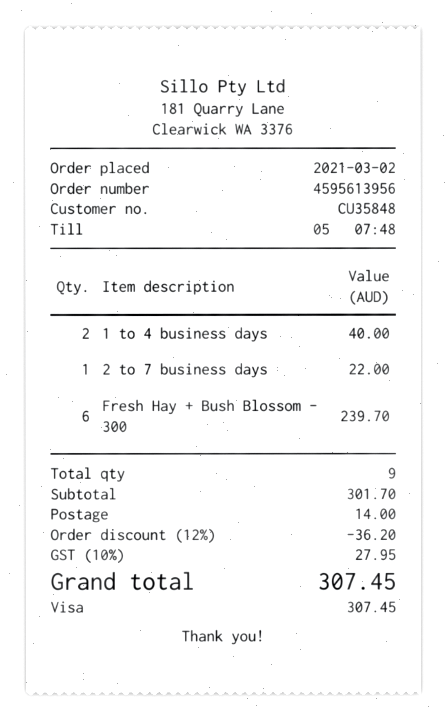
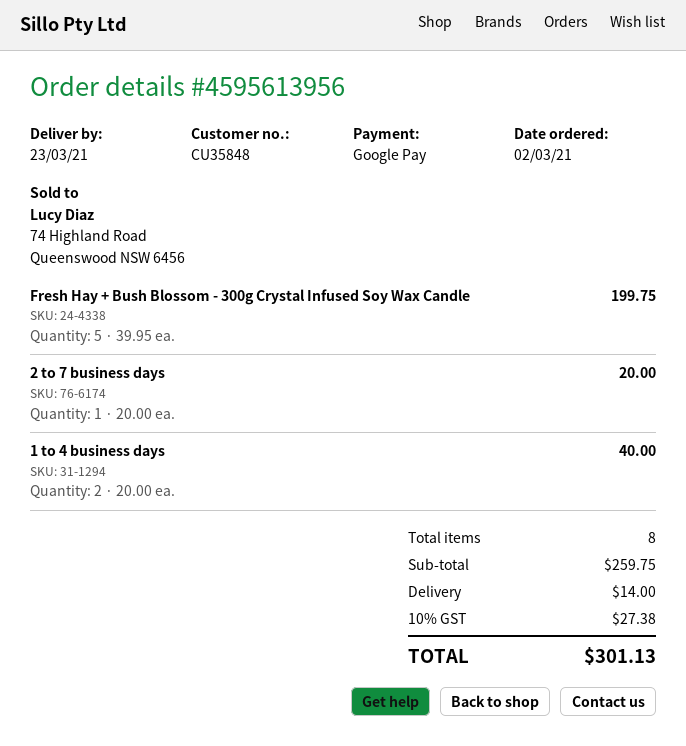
payment method: Visa -> Google Pay
2 to 7 business days: 1 for 22.00 -> 1 for 20.00
Fresh Hay + Bush Blossom - 300: 6 for 239.70 -> 5 for 199.75
total quantity: 9 -> 8
subtotal: 301.70 -> 259.75
discount: 12% = 36.20 -> none
tax: 10% = 27.95 -> 10% = 27.38
total: 307.45 -> 301.13

